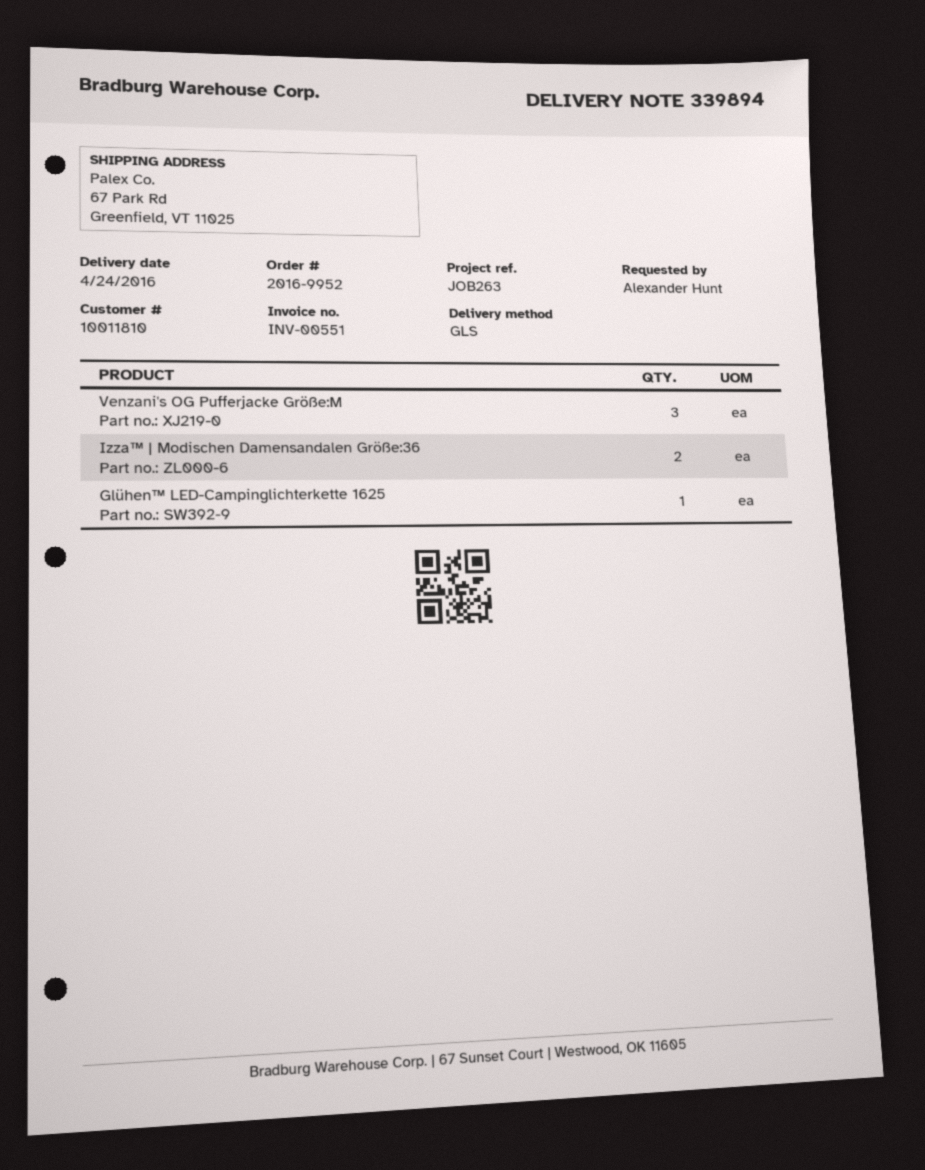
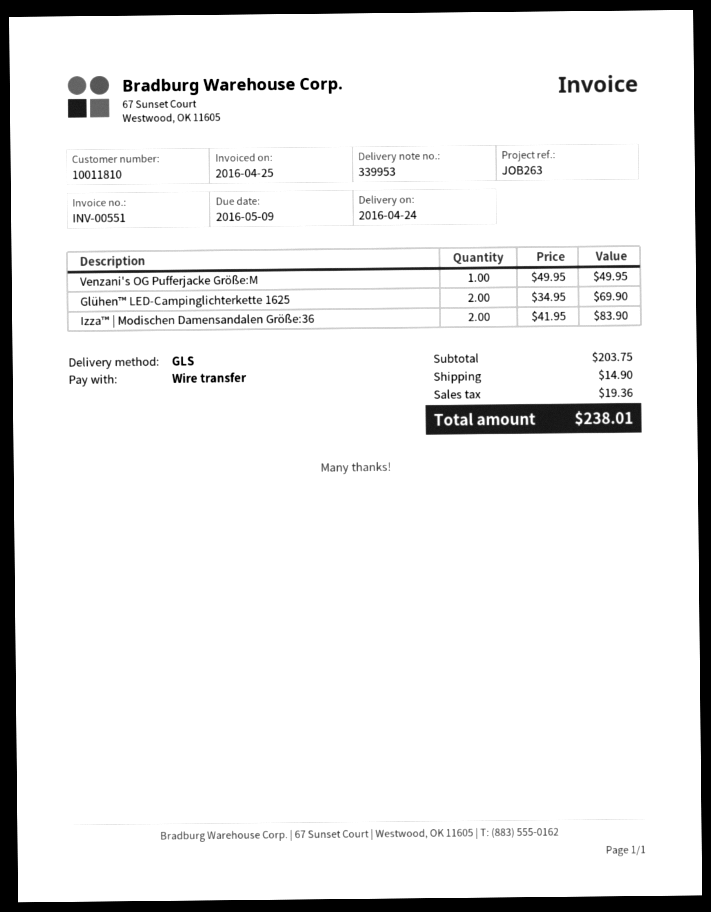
delivery note number: 339894 -> 339953
Venzani's OG Pufferjacke Größe:M: 3 -> 1
Glühen™ LED-Campinglichterkette 1625: 1 -> 2

